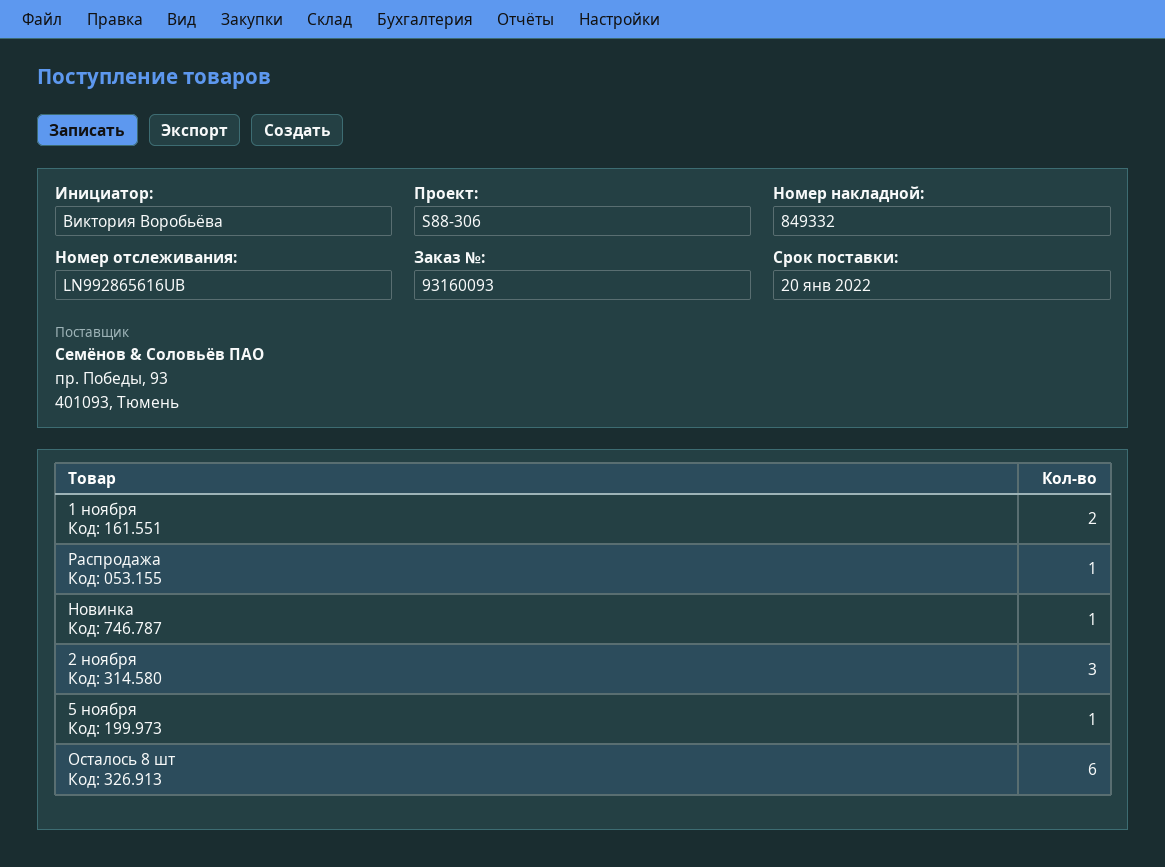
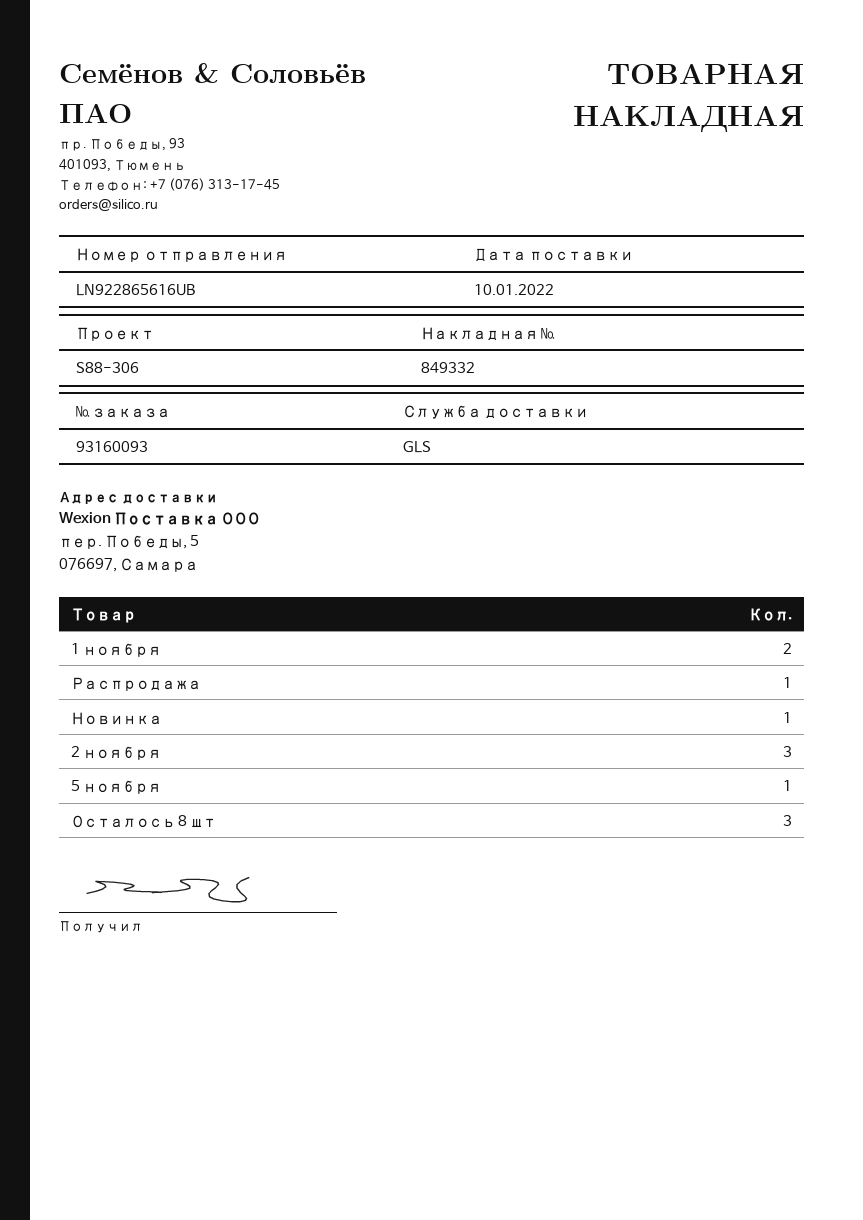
delivery date: 2022-01-20 -> 2022-01-10
tracking number: LN992865616UB -> LN922865616UB
Осталось 8 шт: 6 -> 3

